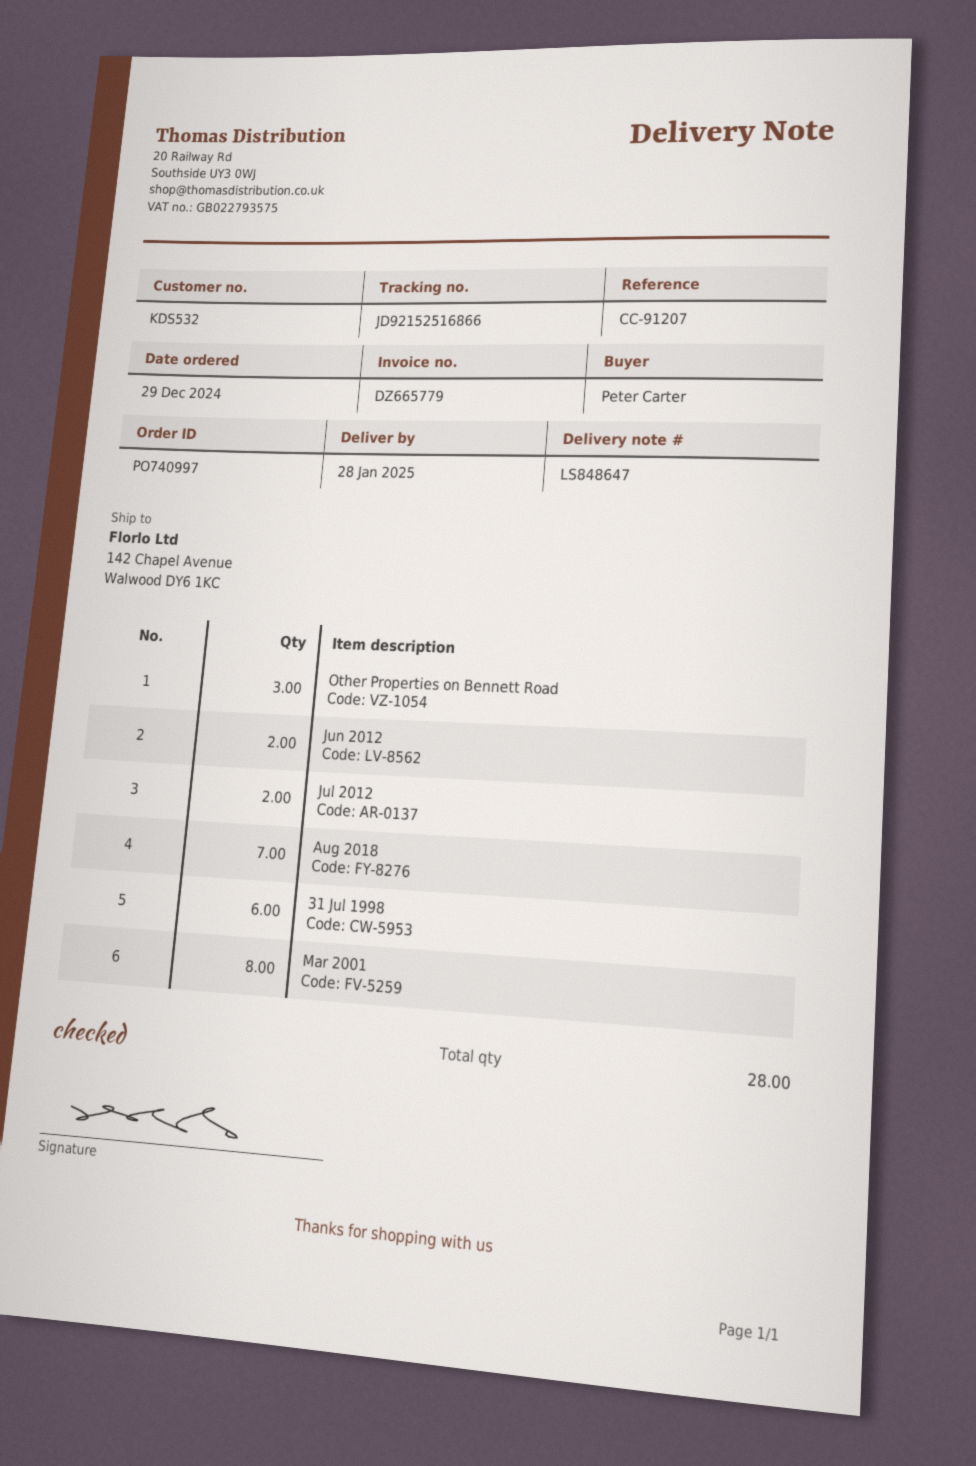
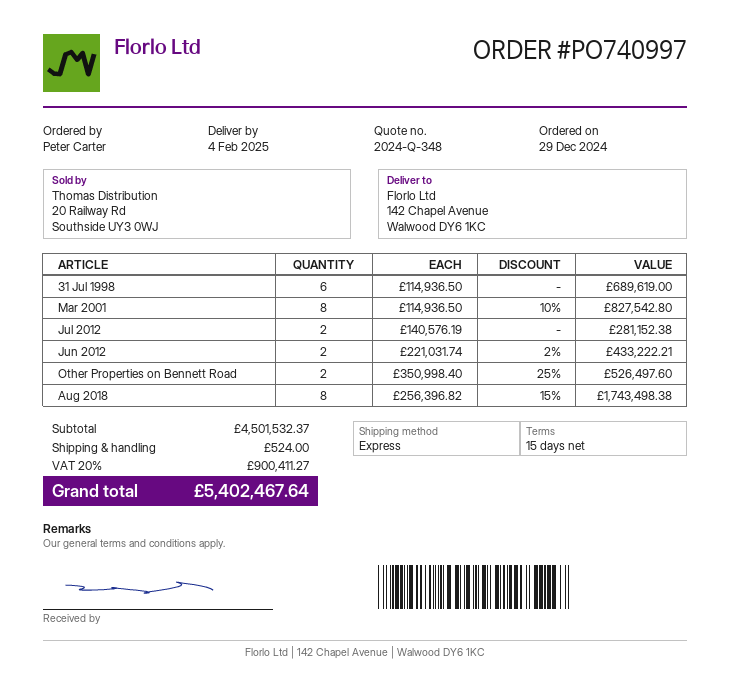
delivery date: 2025-01-28 -> 2025-02-04
Other Properties on Bennett Road: 3 -> 2
Aug 2018: 7 -> 8

